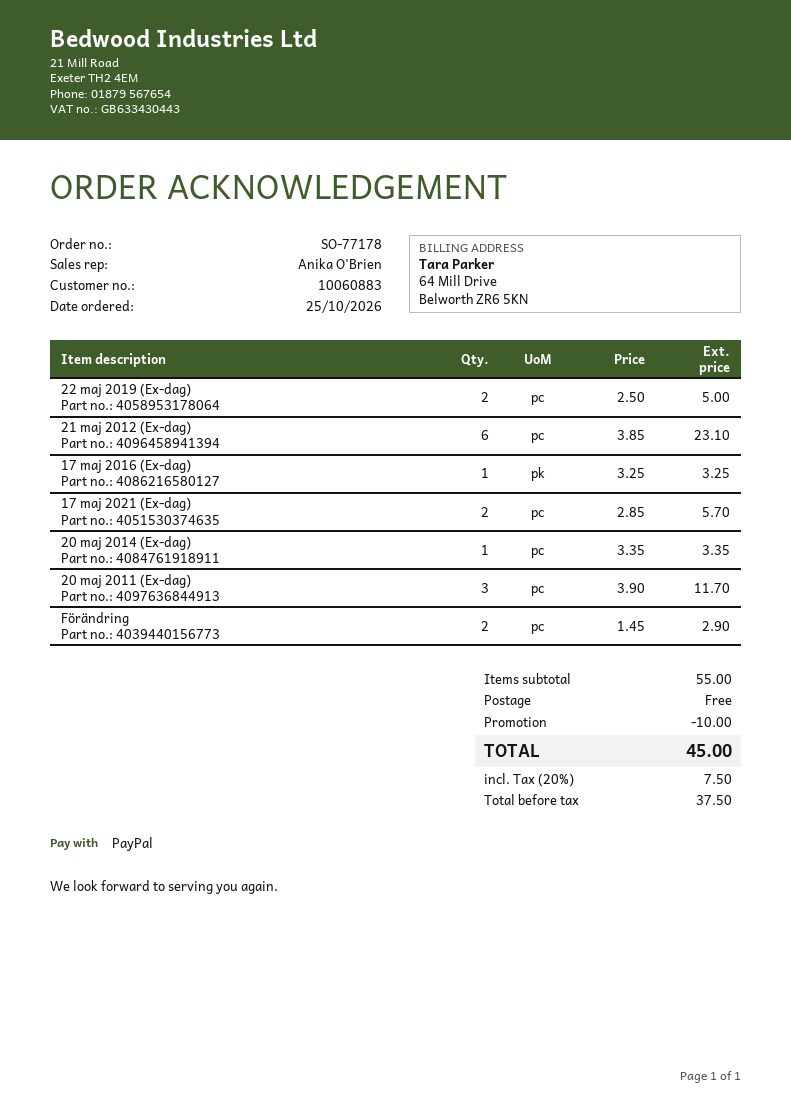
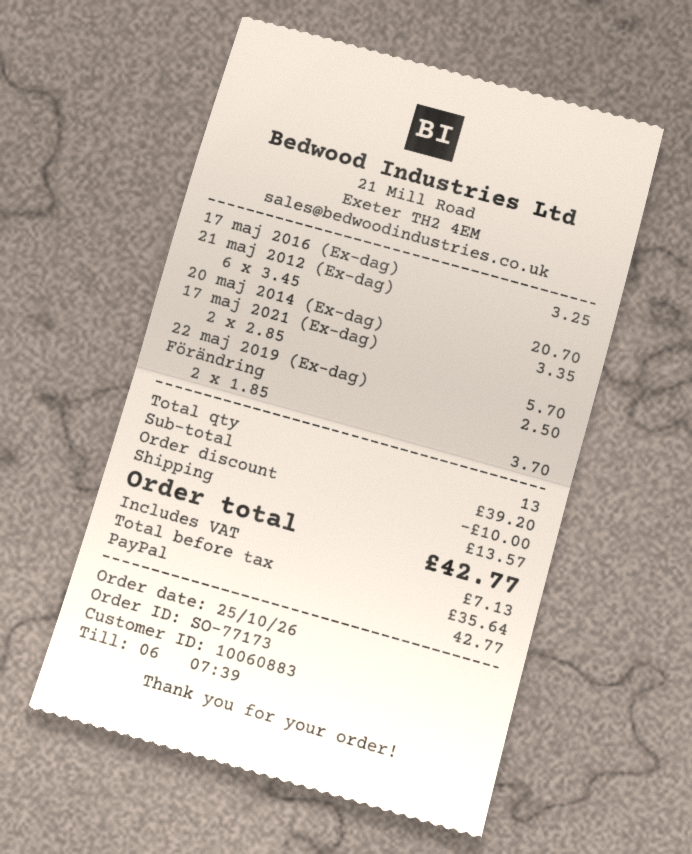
order number: SO-77178 -> SO-77173
22 maj 2019 (Ex-dag): 2 x 2.50 = 5.00 -> 1 x 2.50 = 2.50
21 maj 2012 (Ex-dag): 6 x 3.85 = 23.10 -> 6 x 3.45 = 20.70
20 maj 2011 (Ex-dag): 3 x 3.90 = 11.70 -> none
Förändring: 2 x 1.45 = 2.90 -> 2 x 1.85 = 3.70
subtotal: 55.00 -> 39.20
shipping: 0.00 -> 13.57
net: 37.50 -> 35.64
tax: 7.50 -> 7.13
total: 45.00 -> 42.77

